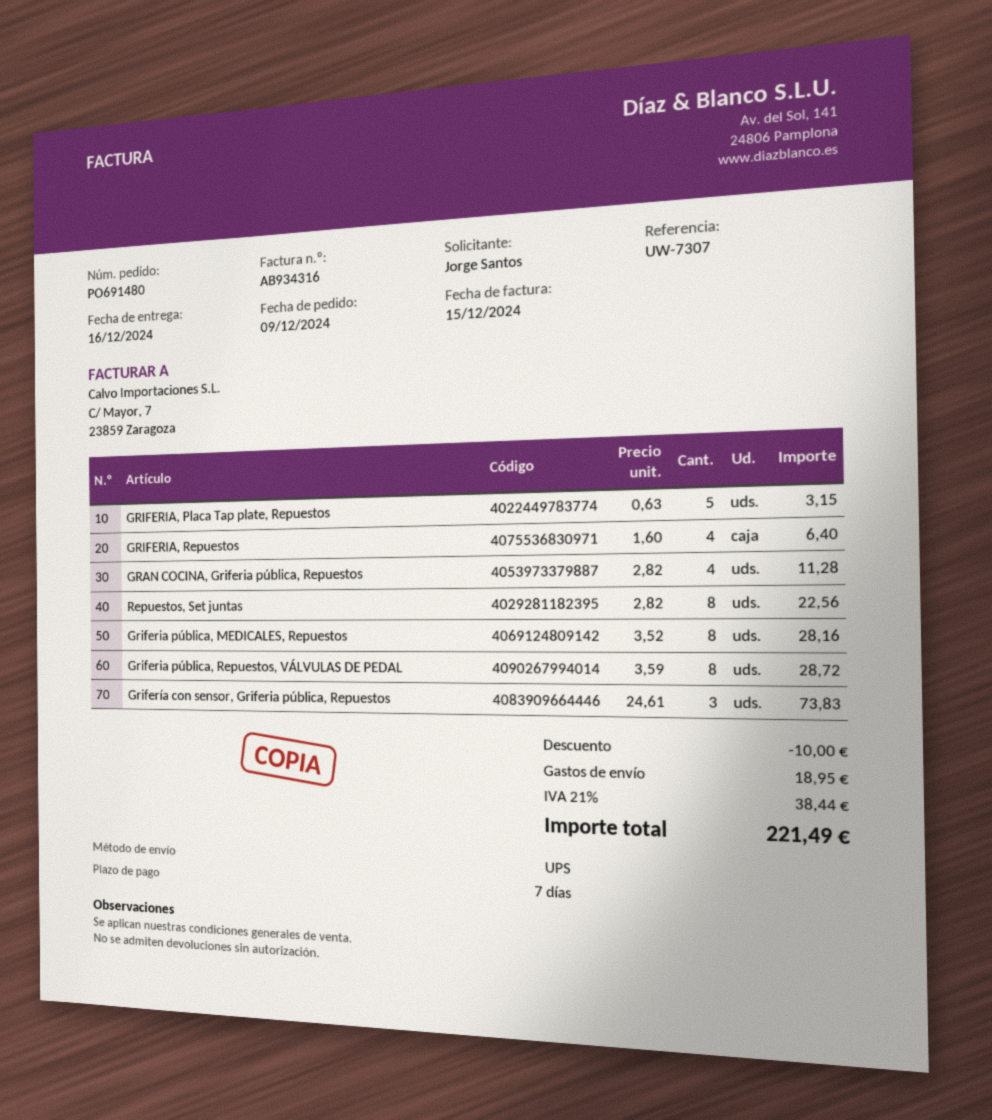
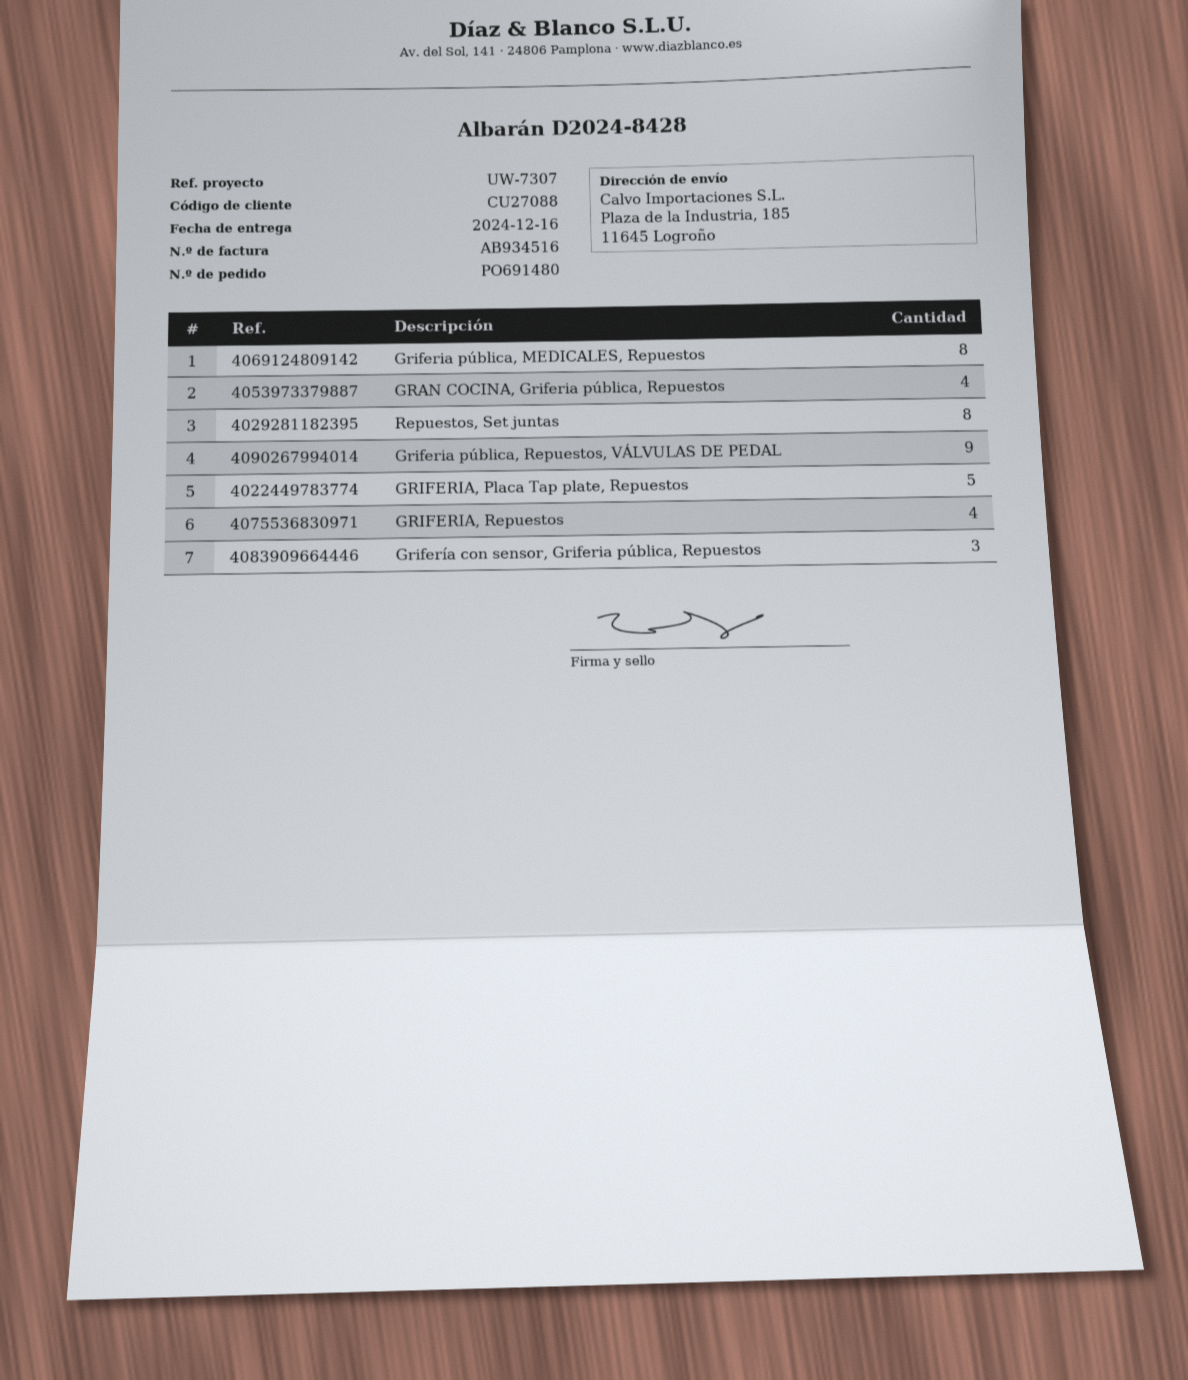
invoice number: AB934316 -> AB934516
Griferia pública, Repuestos, VÁLVULAS DE PEDAL: 8 -> 9

